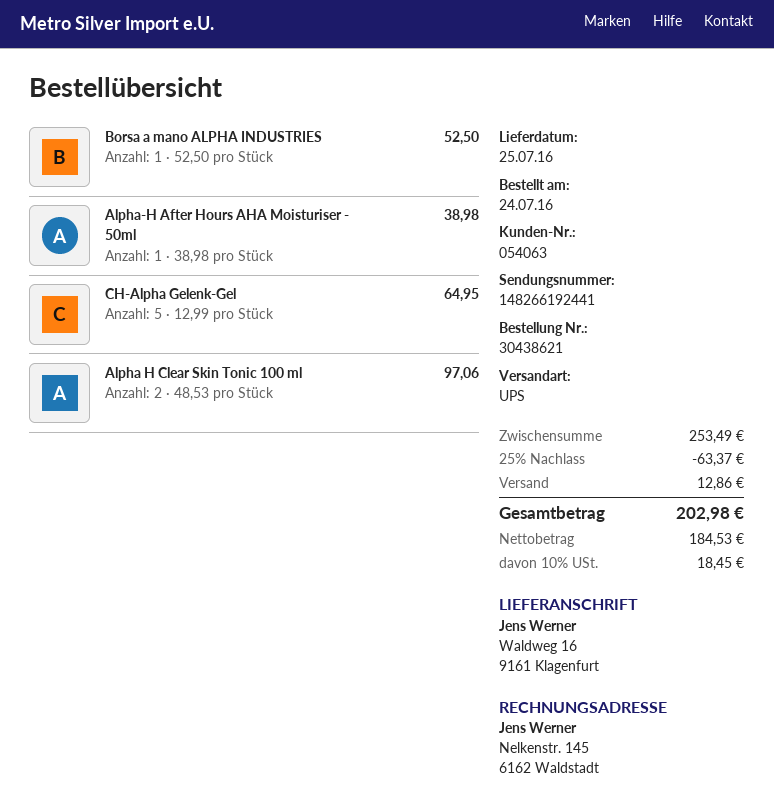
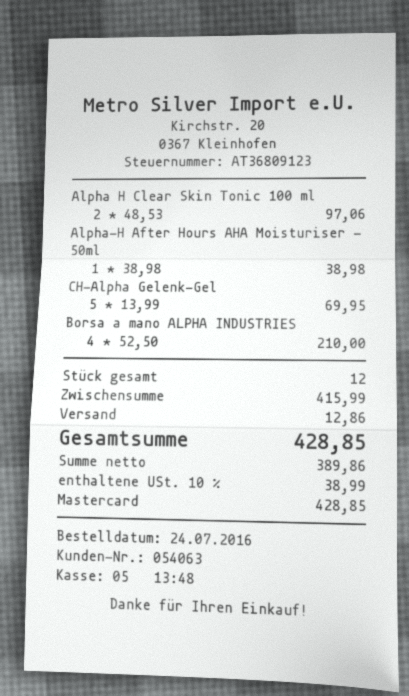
Borsa a mano ALPHA INDUSTRIES: 1 x 52.50 = 52.50 -> 4 x 52.50 = 210.00
CH-Alpha Gelenk-Gel: 5 x 12.99 = 64.95 -> 5 x 13.99 = 69.95
subtotal: 253.49 -> 415.99
discount: 25% = 63.37 -> none
net: 184.53 -> 389.86
tax: 10% = 18.45 -> 10% = 38.99
total: 202.98 -> 428.85

